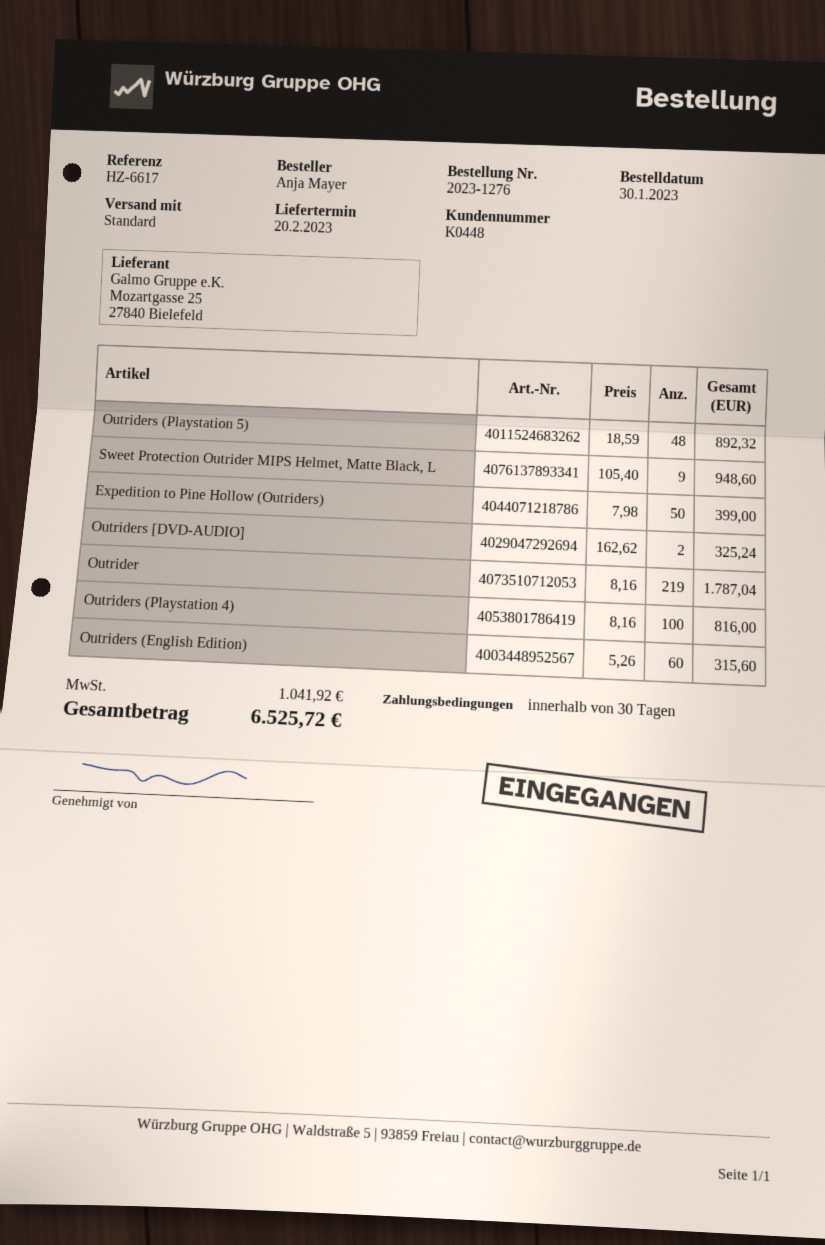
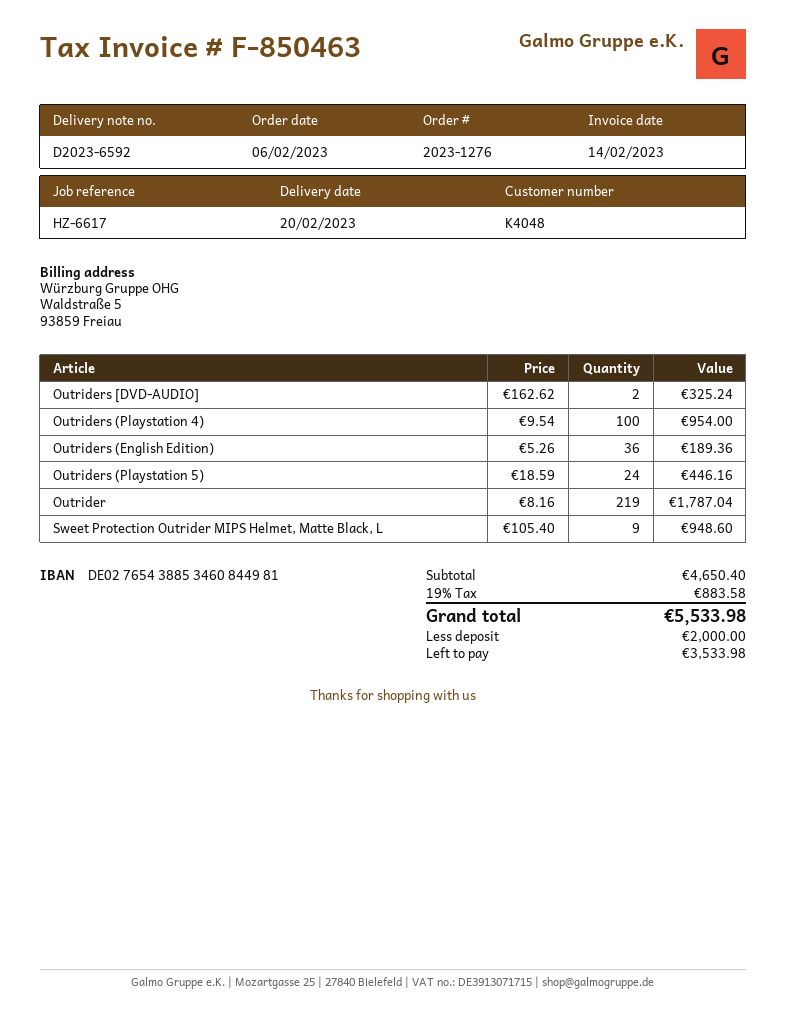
order date: 2023-01-30 -> 2023-02-06
customer number: K0448 -> K4048
Outriders (Playstation 5): 48 x 18.59 = 892.32 -> 24 x 18.59 = 446.16
Expedition to Pine Hollow (Outriders): 50 x 7.98 = 399.00 -> none
Outriders (Playstation 4): 100 x 8.16 = 816.00 -> 100 x 9.54 = 954.00
Outriders (English Edition): 60 x 5.26 = 315.60 -> 36 x 5.26 = 189.36
tax: 1041.92 -> 883.58
total: 6525.72 -> 5533.98

